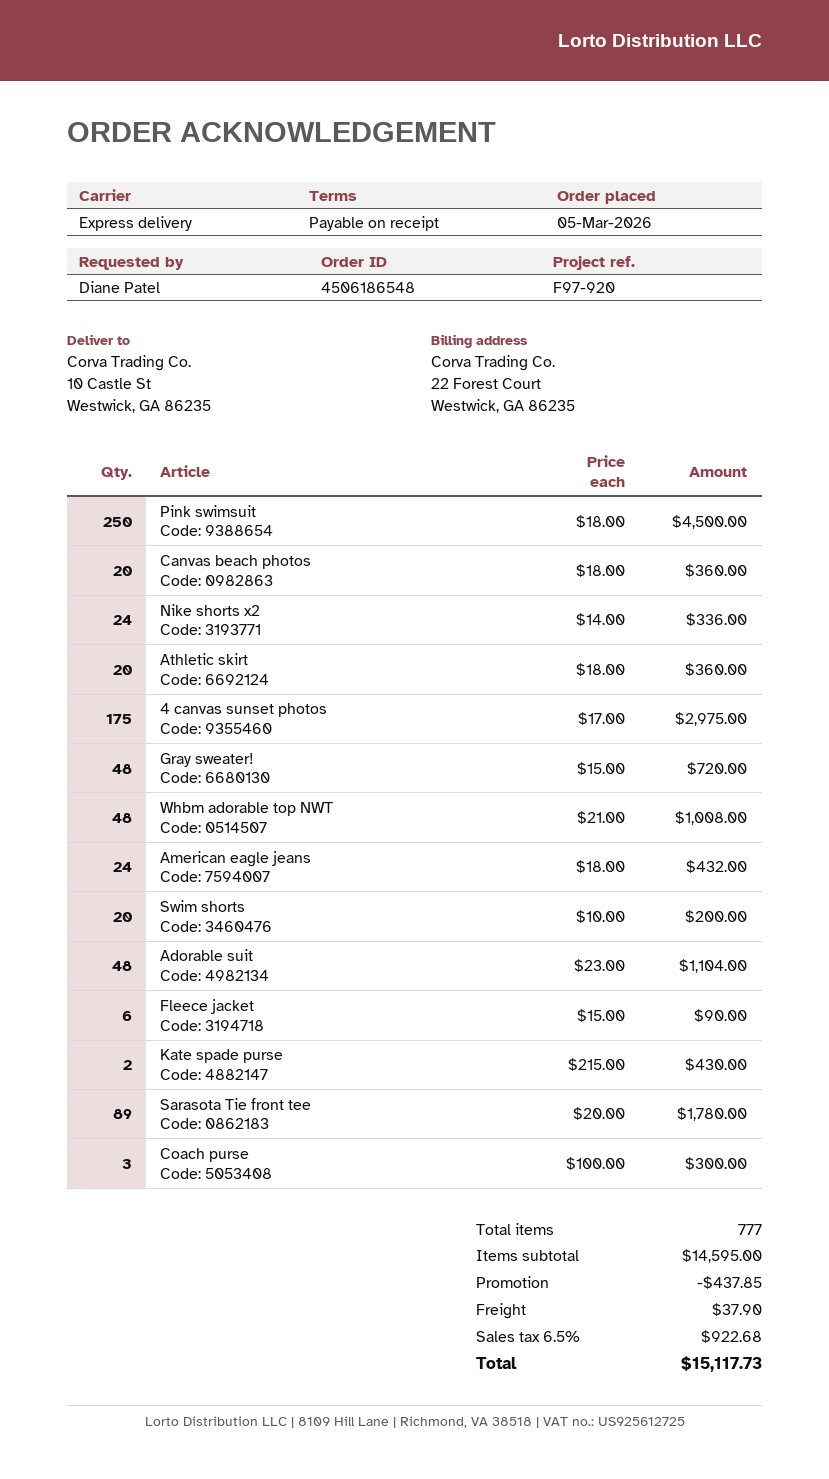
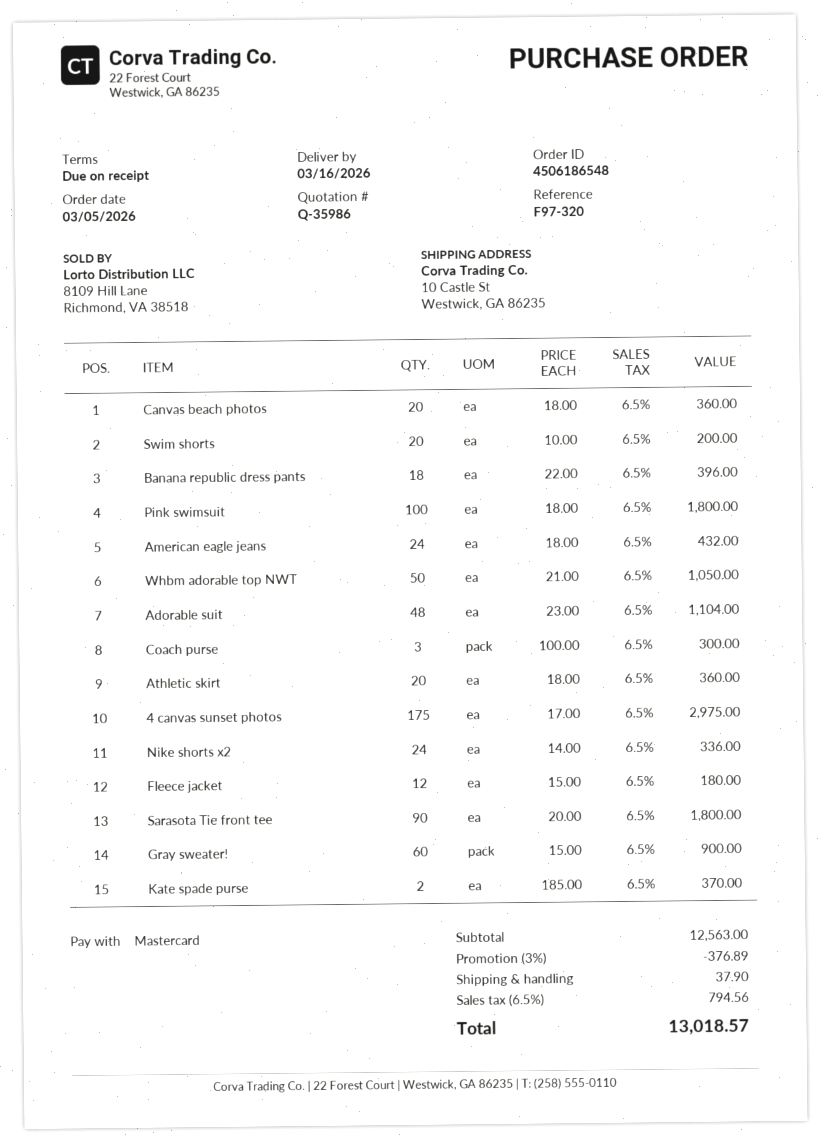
reference: F97-920 -> F97-320
Pink swimsuit: 250 x 18.00 = 4500.00 -> 100 x 18.00 = 1800.00
Gray sweater!: 48 x 15.00 = 720.00 -> 60 x 15.00 = 900.00
Whbm adorable top NWT: 48 x 21.00 = 1008.00 -> 50 x 21.00 = 1050.00
Fleece jacket: 6 x 15.00 = 90.00 -> 12 x 15.00 = 180.00
Kate spade purse: 2 x 215.00 = 430.00 -> 2 x 185.00 = 370.00
Sarasota Tie front tee: 89 x 20.00 = 1780.00 -> 90 x 20.00 = 1800.00
Banana republic dress pants: none -> 18 x 22.00 = 396.00
subtotal: 14595.00 -> 12563.00
discount: 437.85 -> 376.89
tax: 6.5% = 922.68 -> 6.5% = 794.56
total: 15117.73 -> 13018.57

